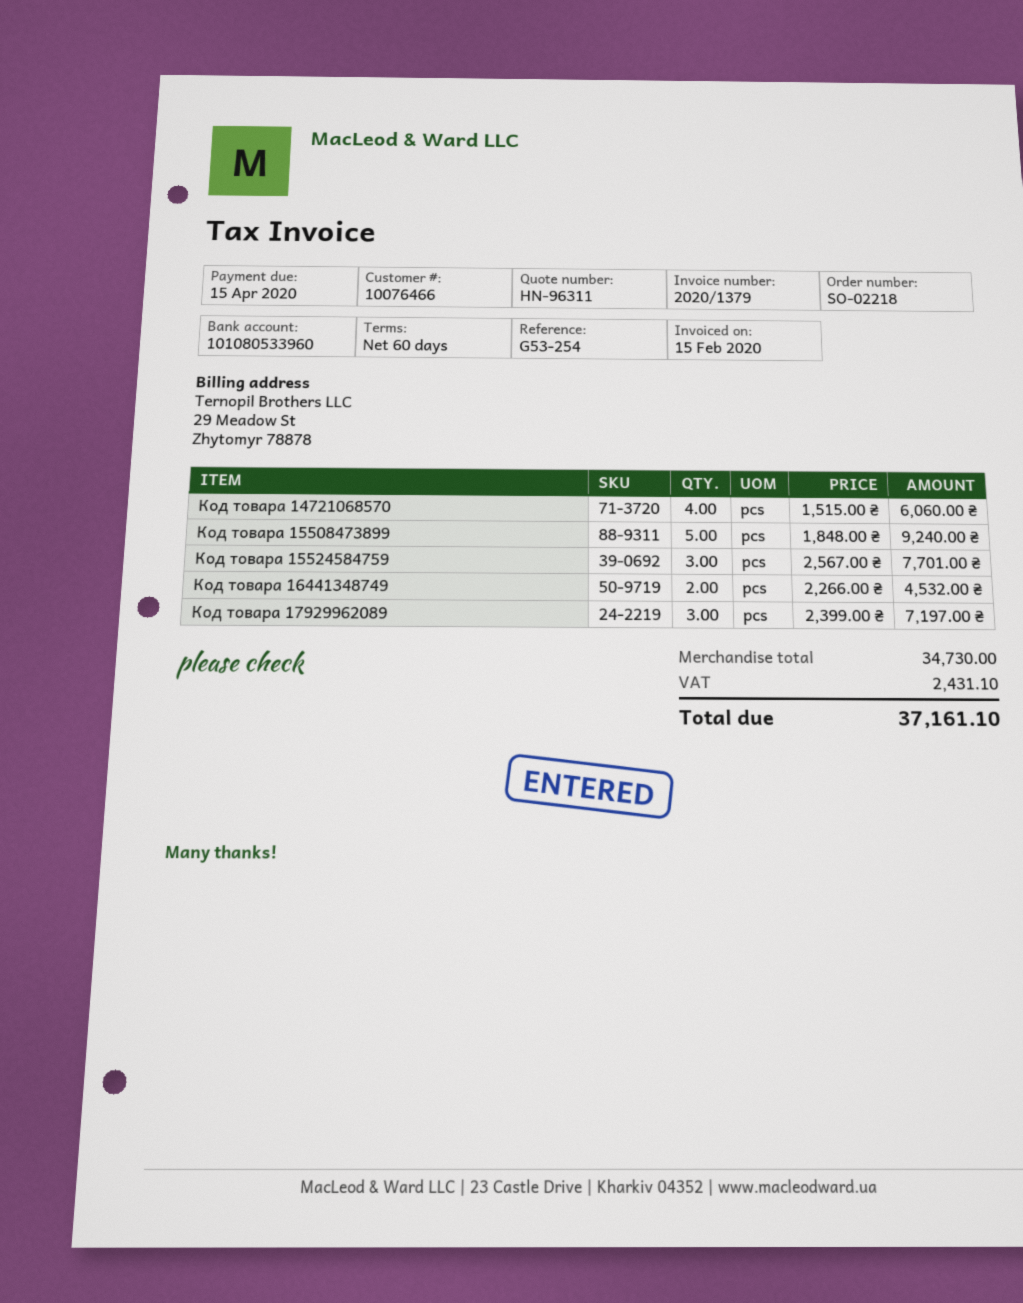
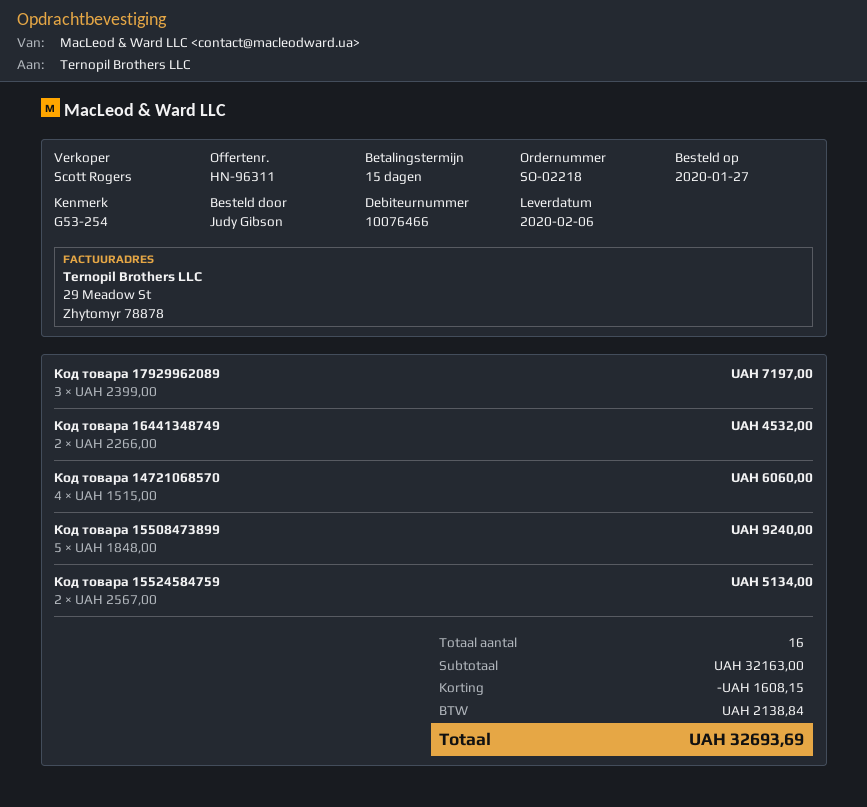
payment terms: 60 days -> 15 days
Код товара 15524584759: 3 x 2567.00 = 7701.00 -> 2 x 2567.00 = 5134.00
subtotal: 34730.00 -> 32163.00
discount: none -> 1608.15
tax: 2431.10 -> 2138.84
total: 37161.10 -> 32693.69

